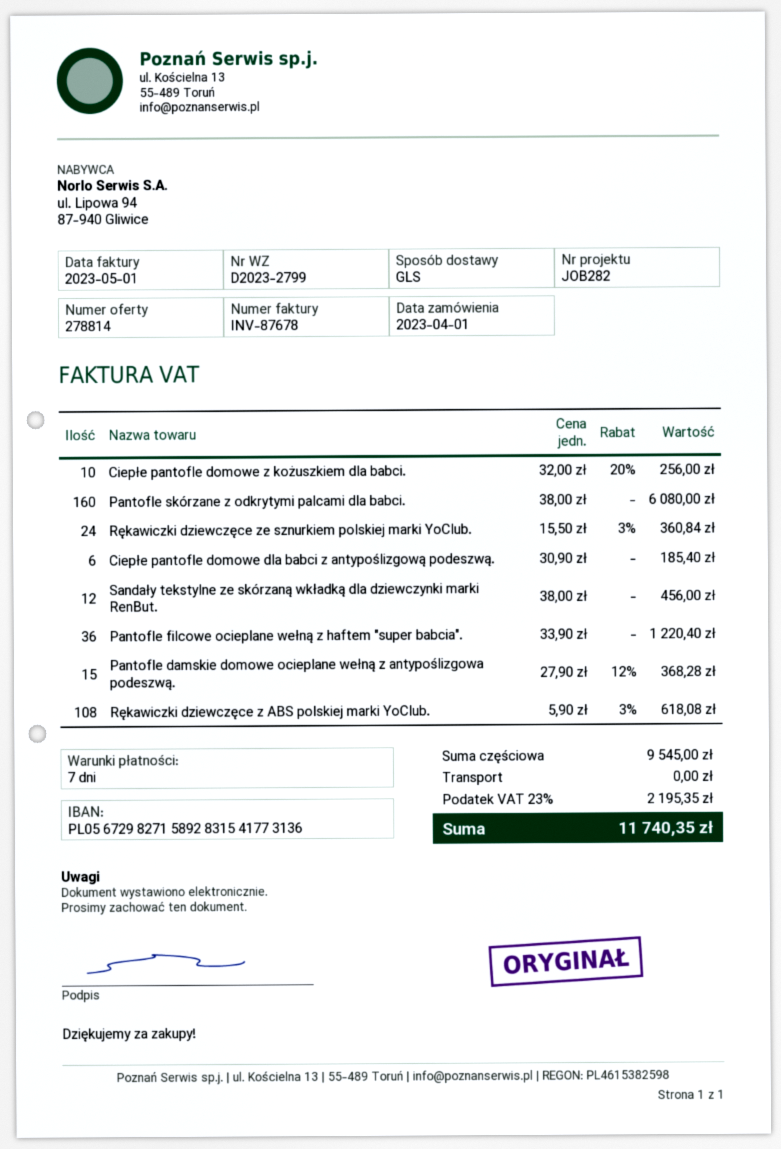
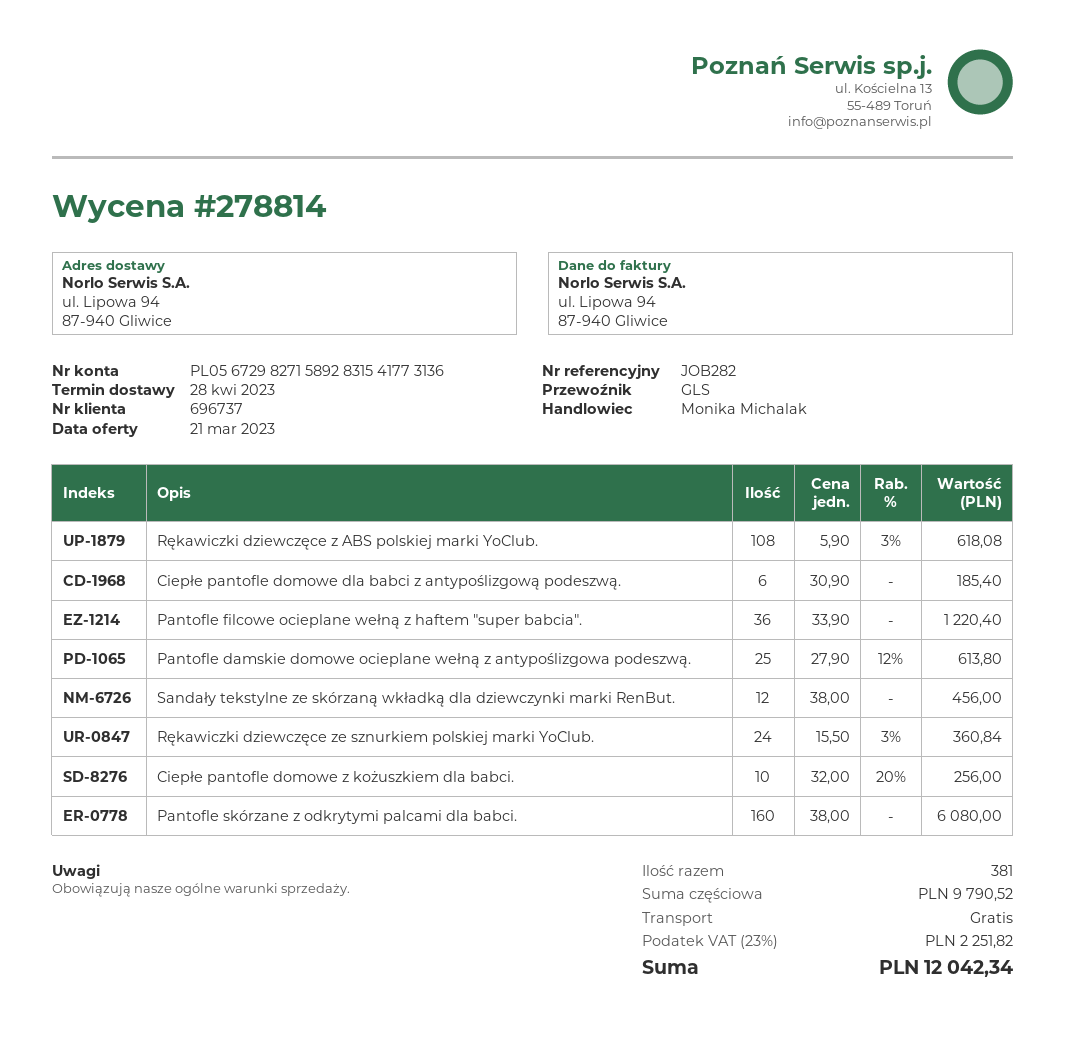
Pantofle damskie domowe ocieplane wełną z antypoślizgowa podeszwą.: 15 x 27.90 - 12% = 368.28 -> 25 x 27.90 - 12% = 613.80
subtotal: 9545.00 -> 9790.52
tax: 23% = 2195.35 -> 23% = 2251.82
total: 11740.35 -> 12042.34

